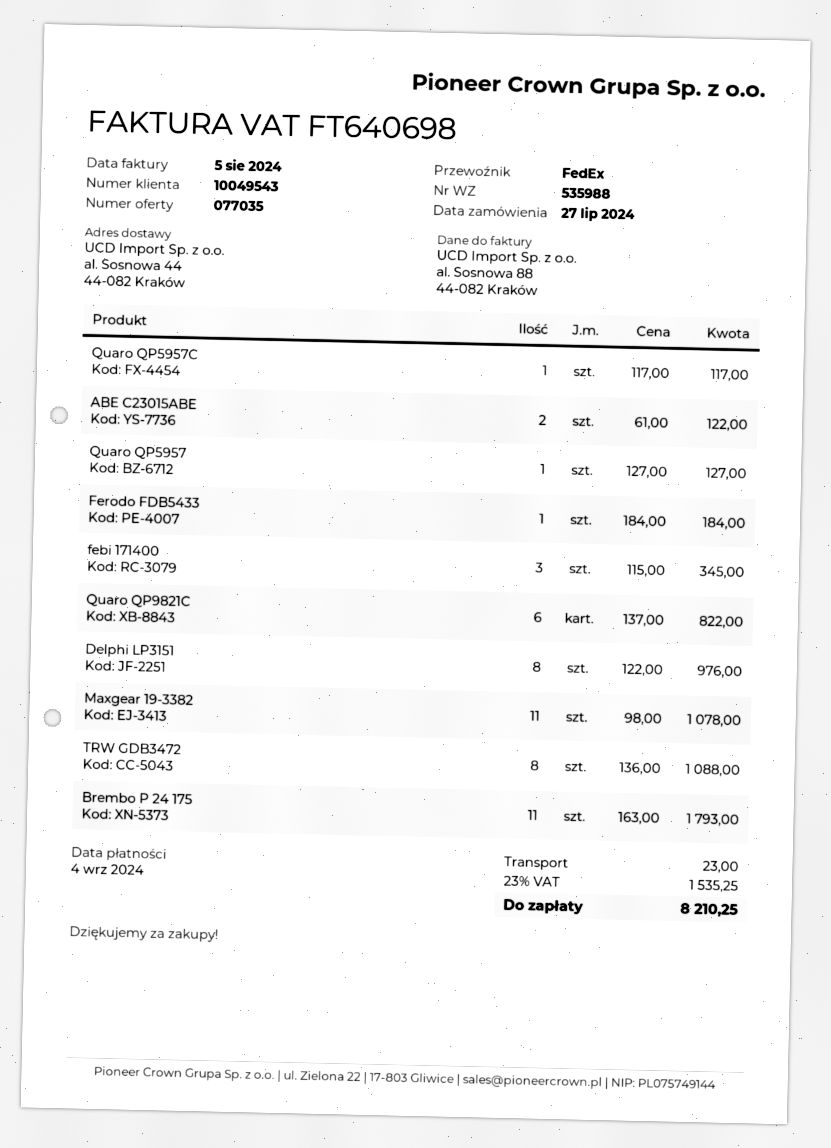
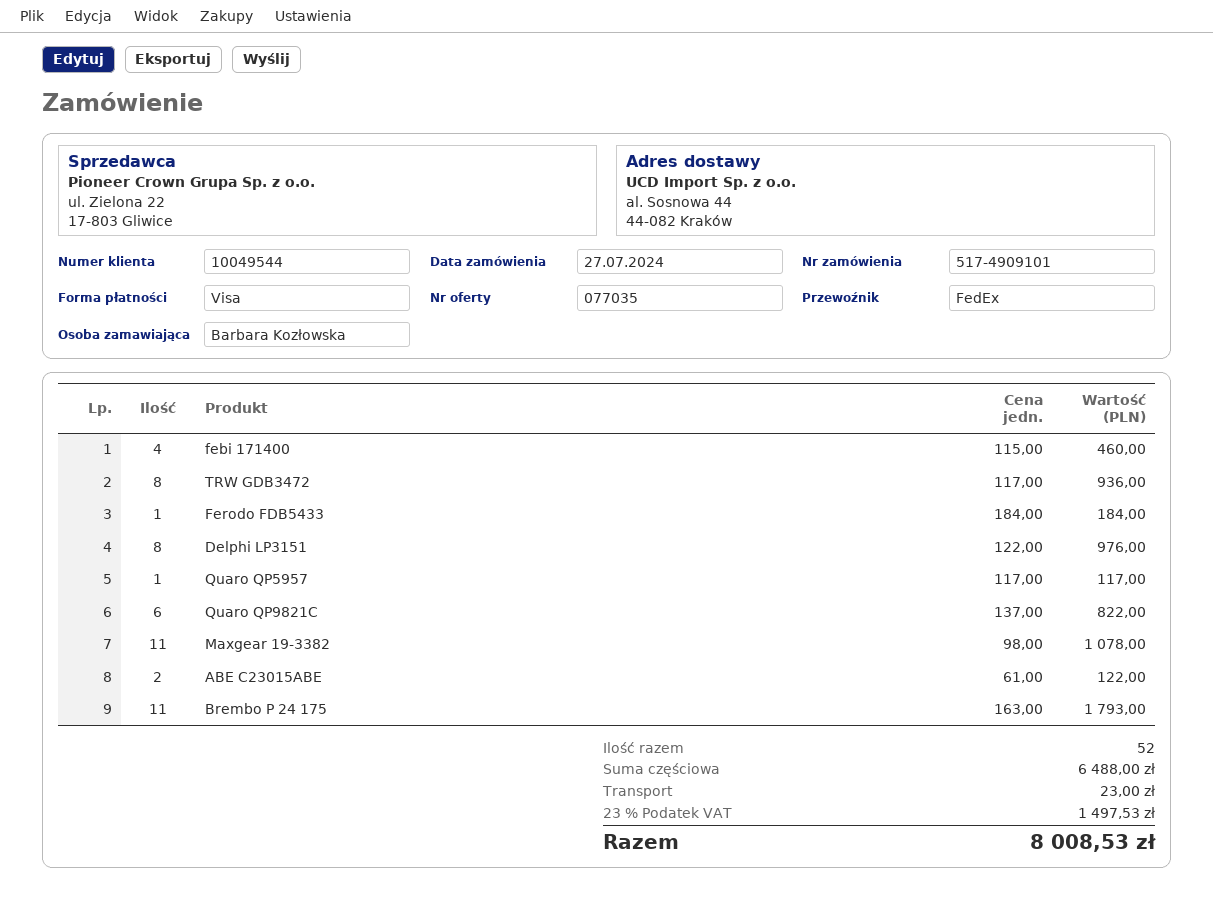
customer number: 10049543 -> 10049544
Quaro QP5957C: 1 x 117.00 = 117.00 -> none
Quaro QP5957: 1 x 127.00 = 127.00 -> 1 x 117.00 = 117.00
febi 171400: 3 x 115.00 = 345.00 -> 4 x 115.00 = 460.00
TRW GDB3472: 8 x 136.00 = 1088.00 -> 8 x 117.00 = 936.00
tax: 23% = 1535.25 -> 23% = 1497.53
total: 8210.25 -> 8008.53

